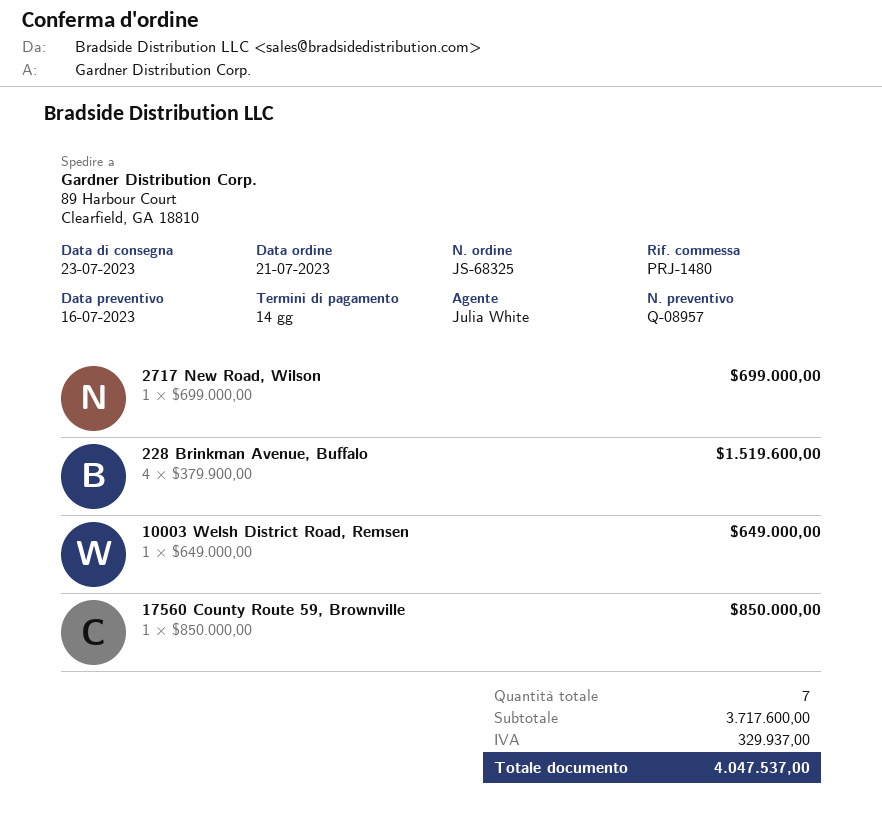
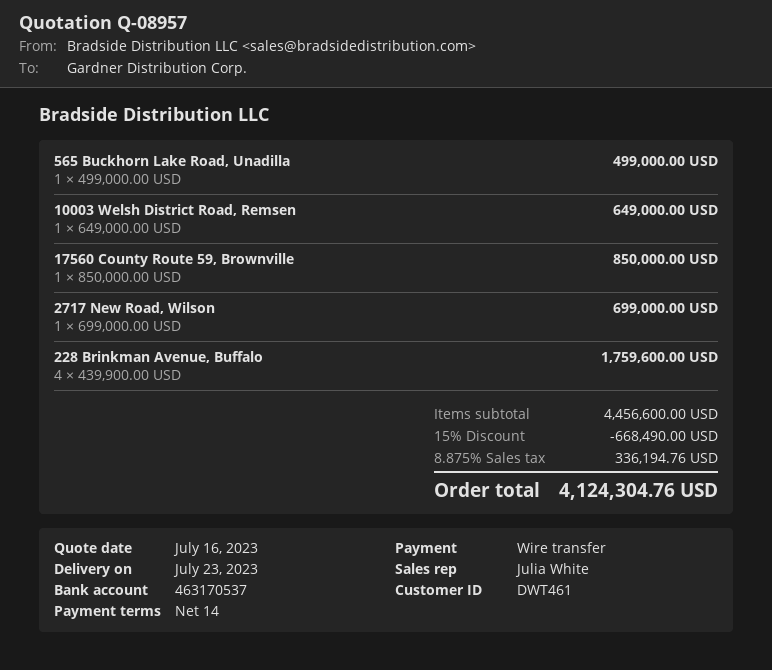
228 Brinkman Avenue, Buffalo: 4 x 379900.00 = 1519600.00 -> 4 x 439900.00 = 1759600.00
565 Buckhorn Lake Road, Unadilla: none -> 1 x 499000.00 = 499000.00
subtotal: 3717600.00 -> 4456600.00
discount: none -> 15% = 668490.00
tax: 329937.00 -> 336194.76
total: 4047537.00 -> 4124304.76

